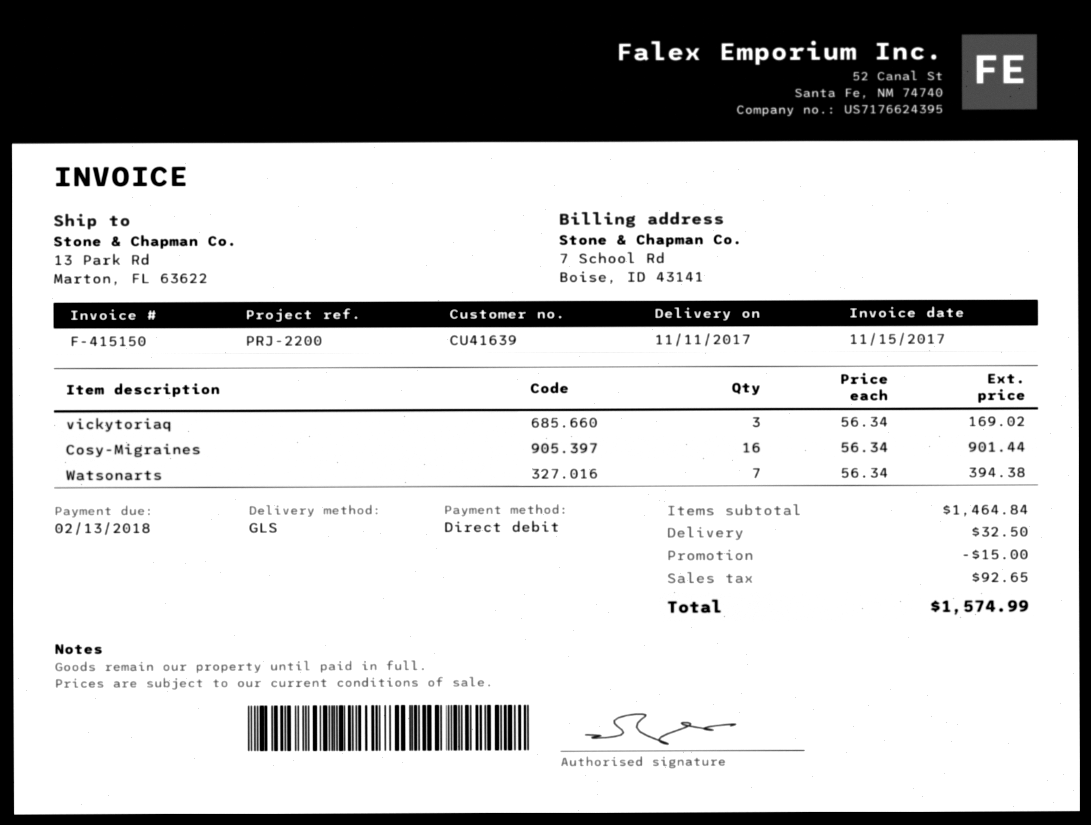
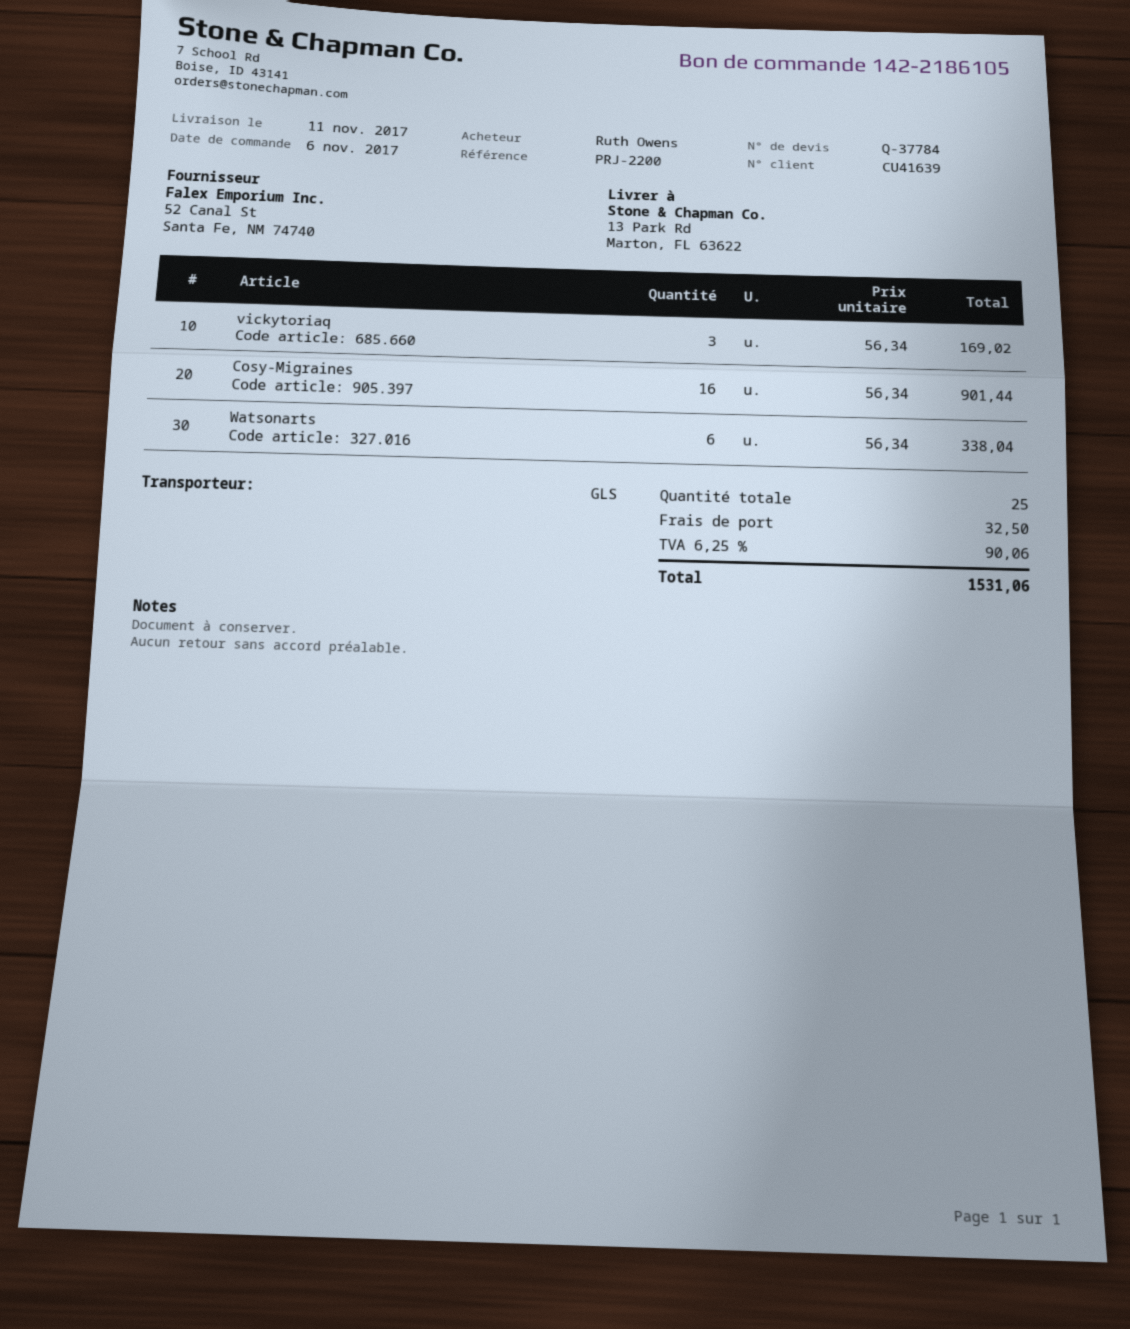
Watsonarts: 7 x 56.34 = 394.38 -> 6 x 56.34 = 338.04
discount: 15.00 -> none
tax: 92.65 -> 90.06
total: 1574.99 -> 1531.06

